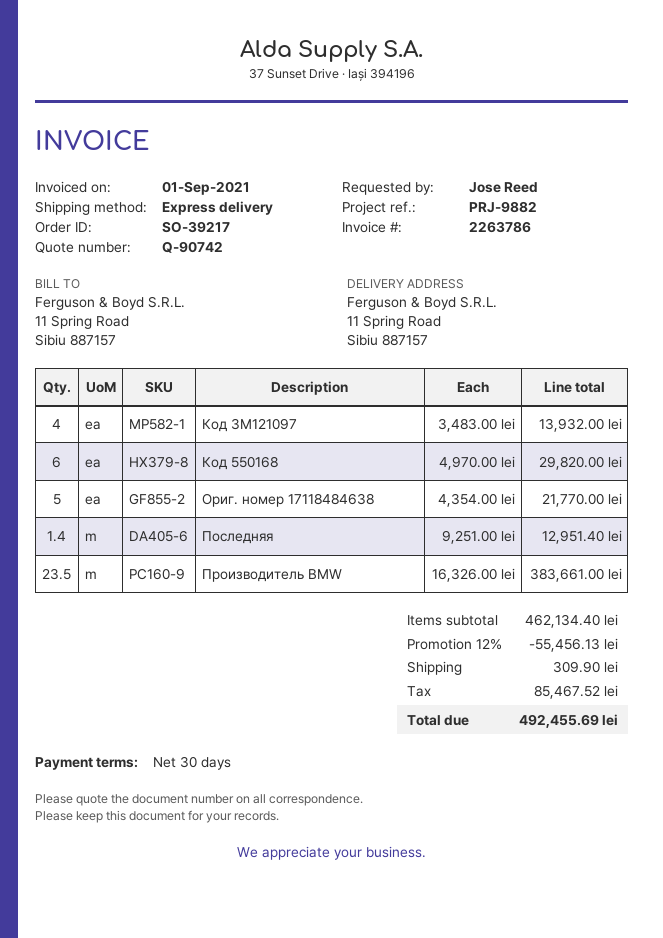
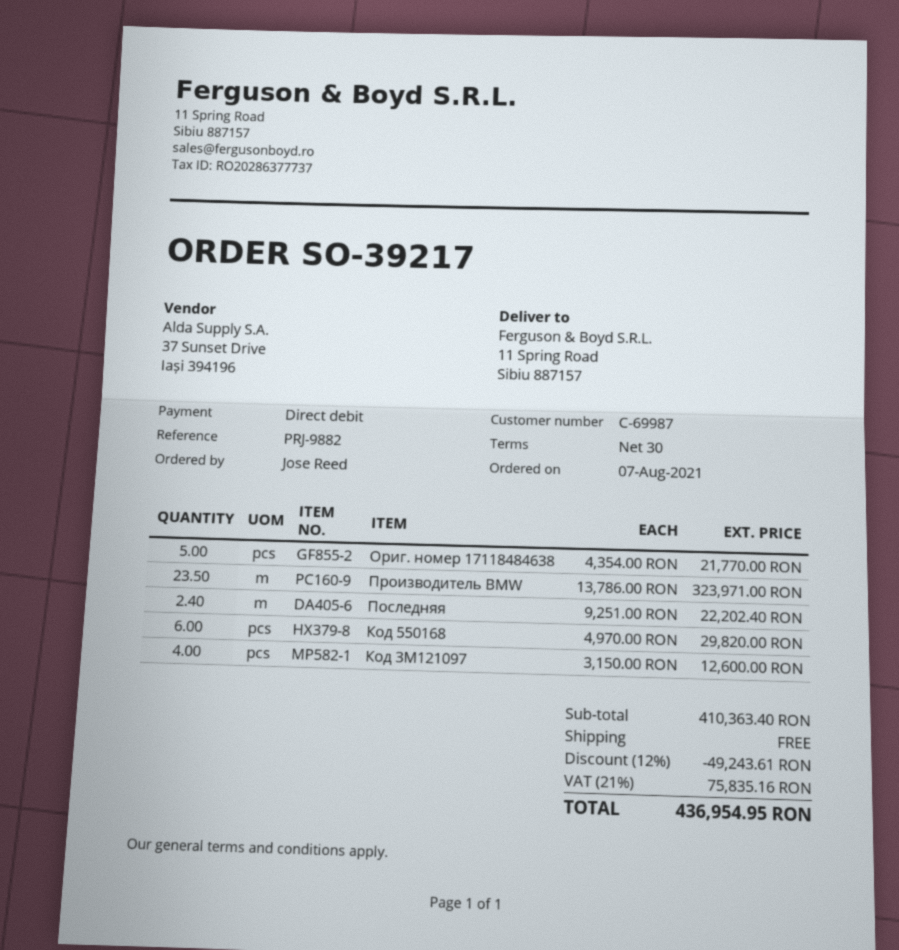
Код 3M121097: 4 x 3483.00 = 13932.00 -> 4 x 3150.00 = 12600.00
Последняя: 1.4 x 9251.00 = 12951.40 -> 2.4 x 9251.00 = 22202.40
Производитель BMW: 23.5 x 16326.00 = 383661.00 -> 23.5 x 13786.00 = 323971.00
subtotal: 462134.40 -> 410363.40
discount: 12% = 55456.13 -> 12% = 49243.61
shipping: 309.90 -> 0.00
tax: 85467.52 -> 75835.16
total: 492455.69 -> 436954.95

